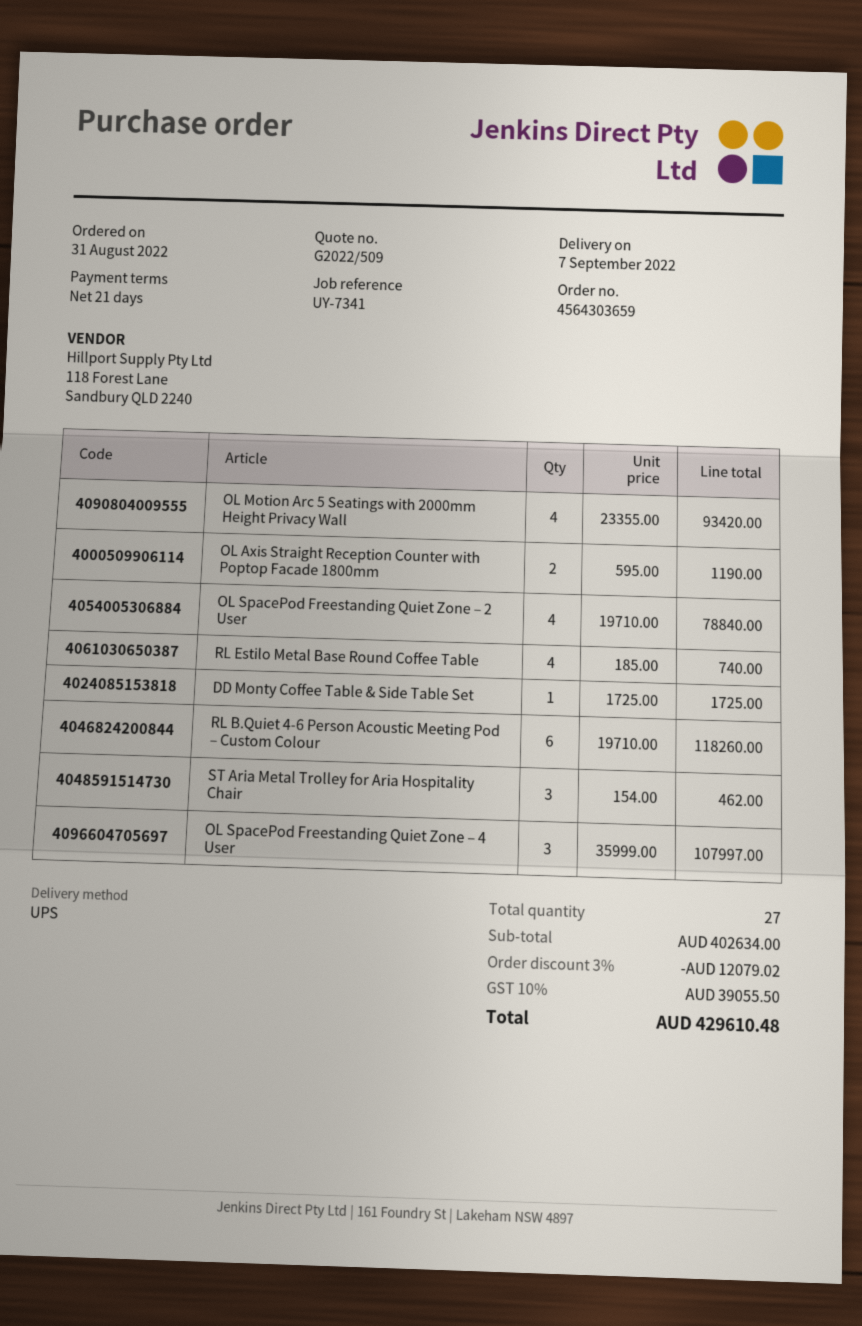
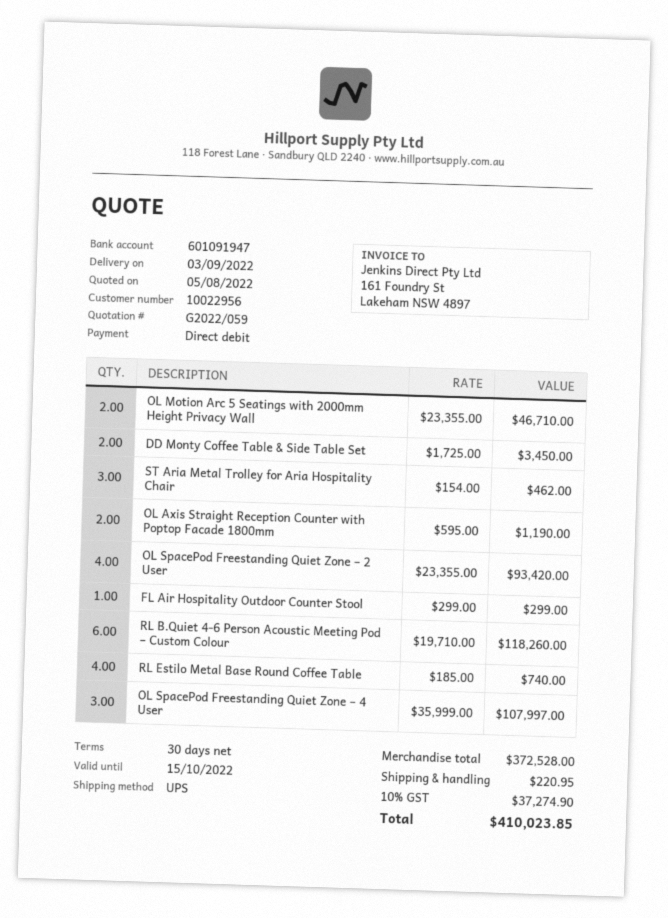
quote number: G2022/509 -> G2022/059
delivery date: 2022-09-07 -> 2022-09-03
payment terms: 21 days -> 30 days
OL Motion Arc 5 Seatings with 2000mm Height Privacy Wall: 4 x 23355.00 = 93420.00 -> 2 x 23355.00 = 46710.00
OL SpacePod Freestanding Quiet Zone – 2 User: 4 x 19710.00 = 78840.00 -> 4 x 23355.00 = 93420.00
DD Monty Coffee Table & Side Table Set: 1 x 1725.00 = 1725.00 -> 2 x 1725.00 = 3450.00
FL Air Hospitality Outdoor Counter Stool: none -> 1 x 299.00 = 299.00
subtotal: 402634.00 -> 372528.00
discount: 3% = 12079.02 -> none
shipping: none -> 220.95
tax: 10% = 39055.50 -> 10% = 37274.90
total: 429610.48 -> 410023.85

